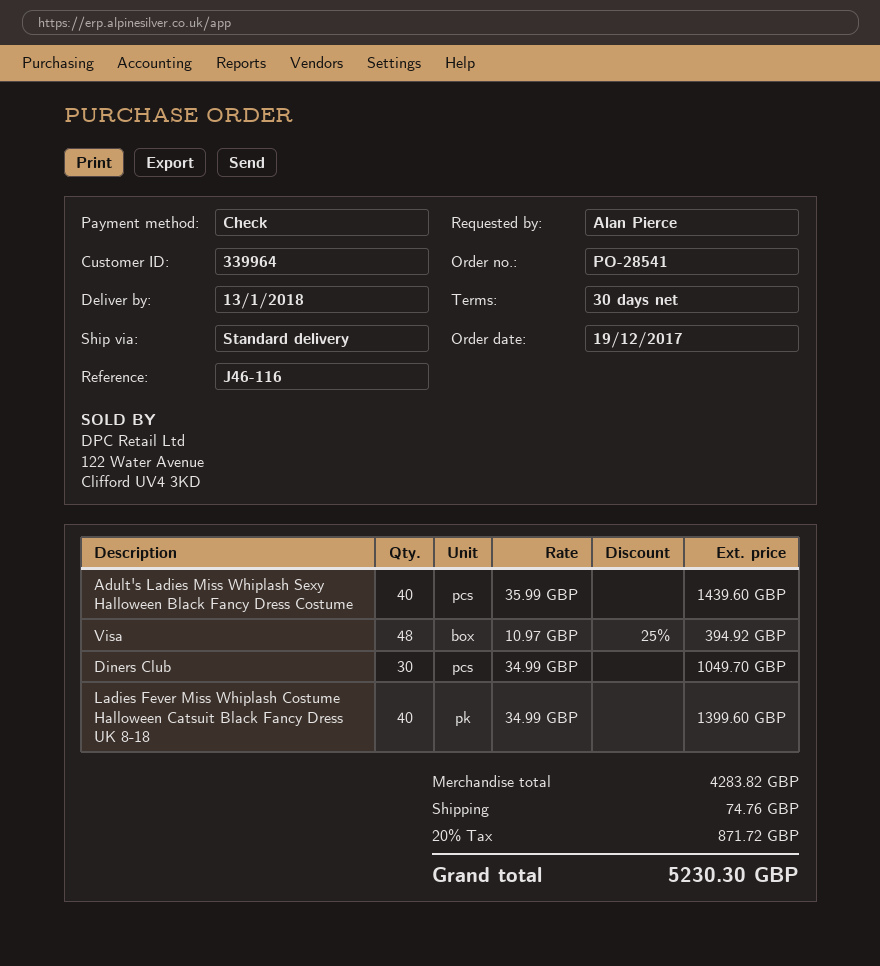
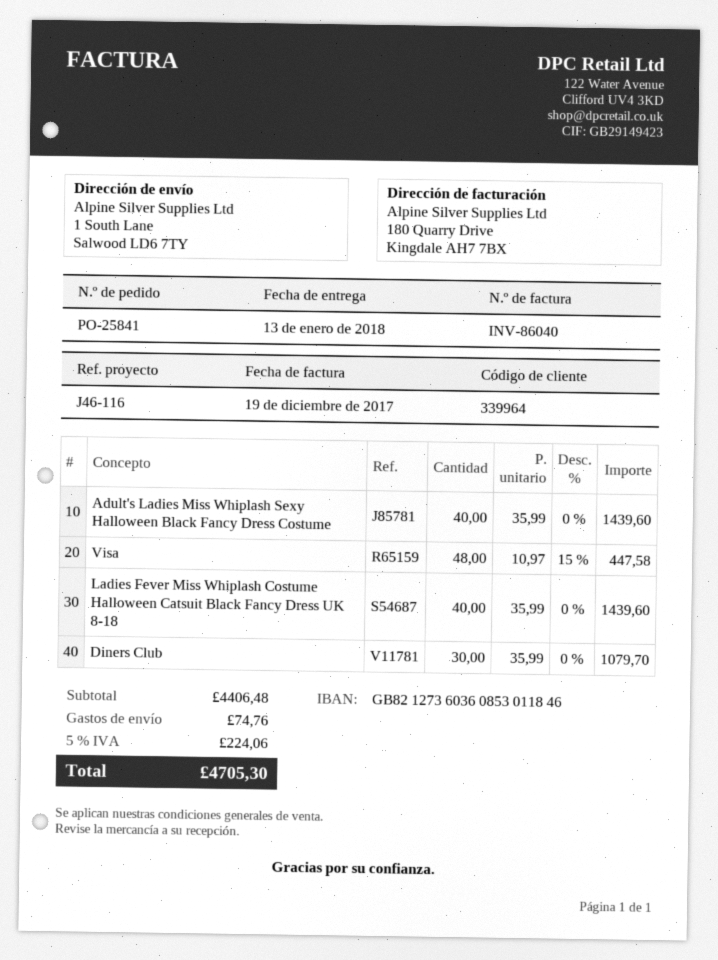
order number: PO-28541 -> PO-25841
Visa: 48 x 10.97 - 25% = 394.92 -> 48 x 10.97 - 15% = 447.58
Diners Club: 30 x 34.99 = 1049.70 -> 30 x 35.99 = 1079.70
Ladies Fever Miss Whiplash Costume Halloween Catsuit Black Fancy Dress UK 8-18: 40 x 34.99 = 1399.60 -> 40 x 35.99 = 1439.60
subtotal: 4283.82 -> 4406.48
tax: 20% = 871.72 -> 5% = 224.06
total: 5230.30 -> 4705.30

